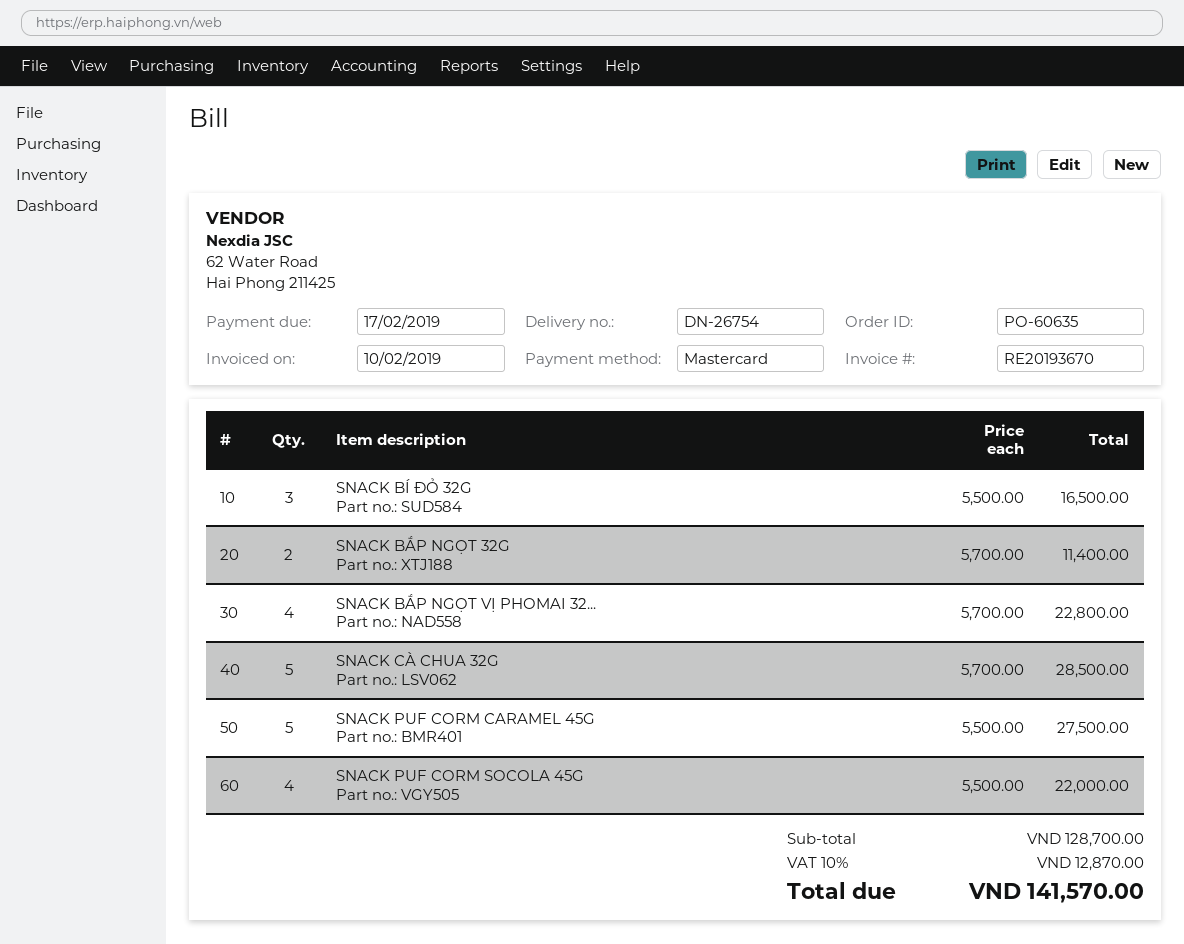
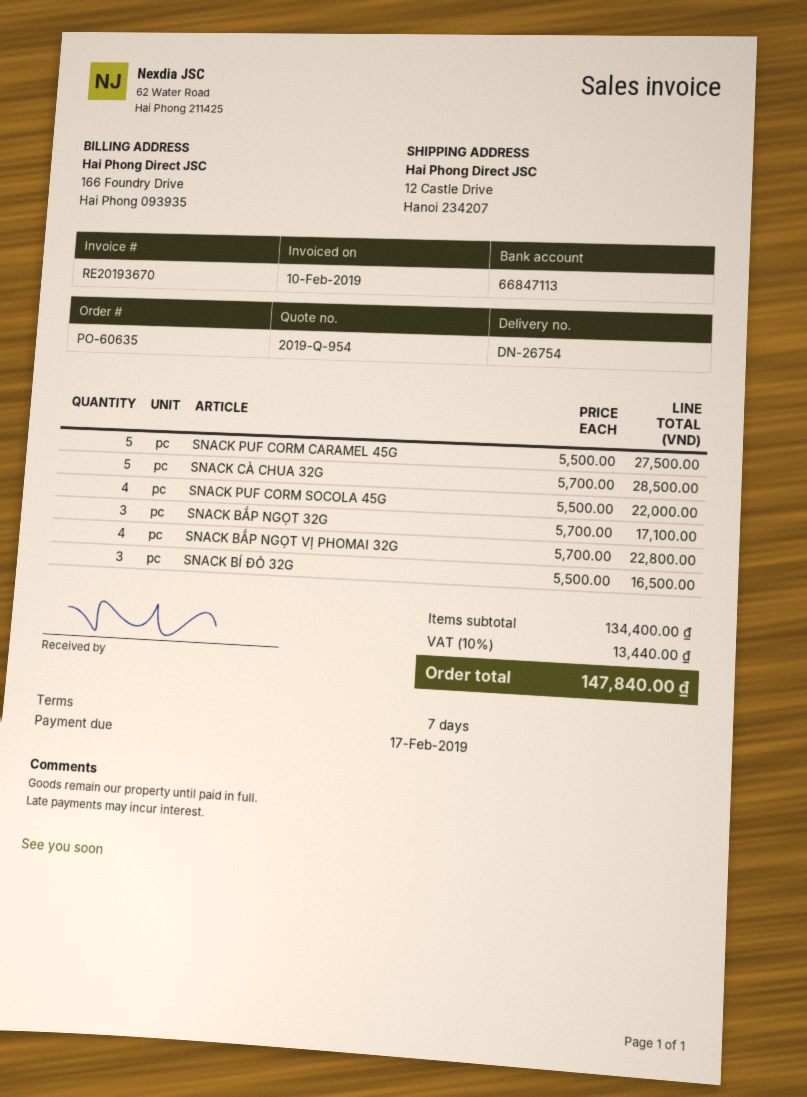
SNACK BẮP NGỌT 32G: 2 x 5700.00 = 11400.00 -> 3 x 5700.00 = 17100.00
subtotal: 128700.00 -> 134400.00
tax: 10% = 12870.00 -> 10% = 13440.00
total: 141570.00 -> 147840.00

